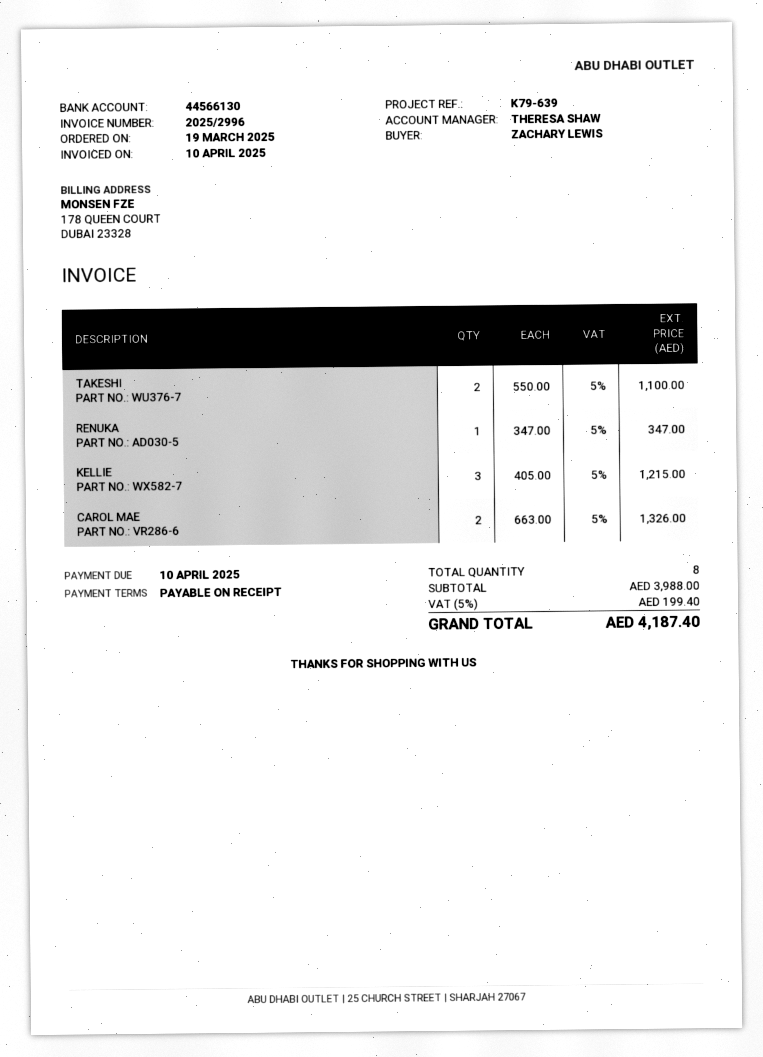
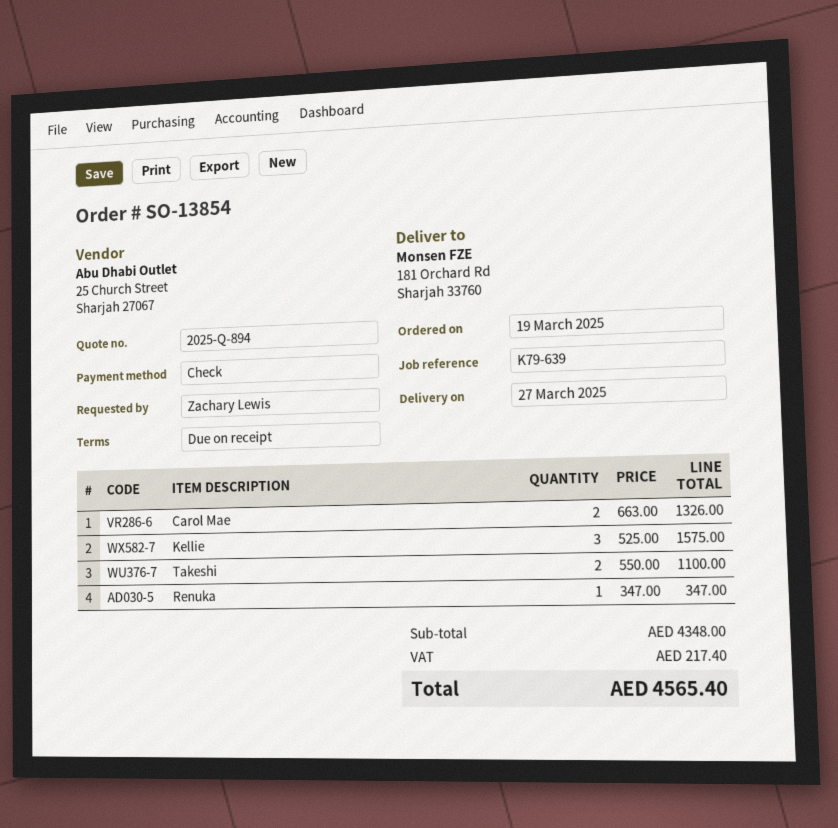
KELLIE: 3 x 405.00 = 1215.00 -> 3 x 525.00 = 1575.00
subtotal: 3988.00 -> 4348.00
tax: 199.40 -> 217.40
total: 4187.40 -> 4565.40

